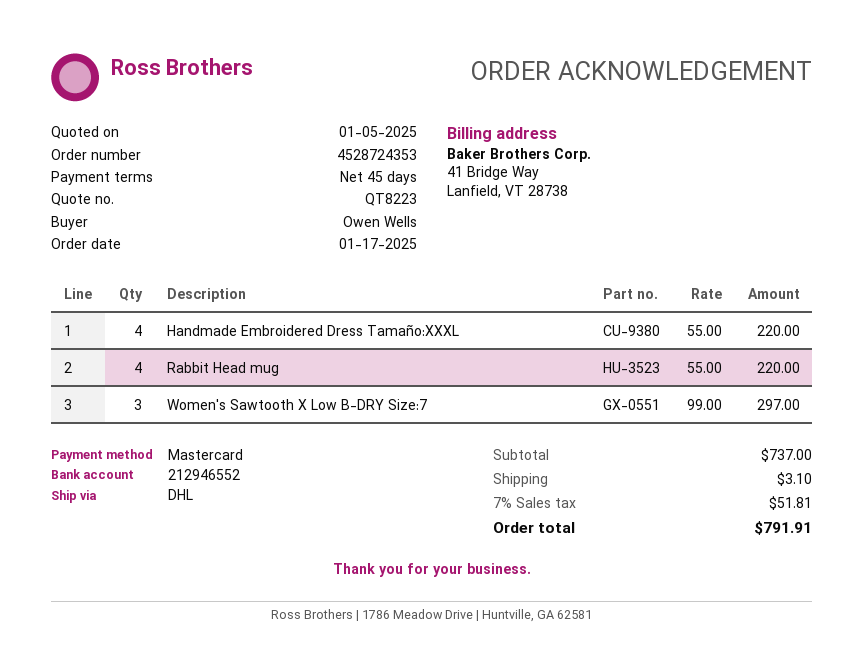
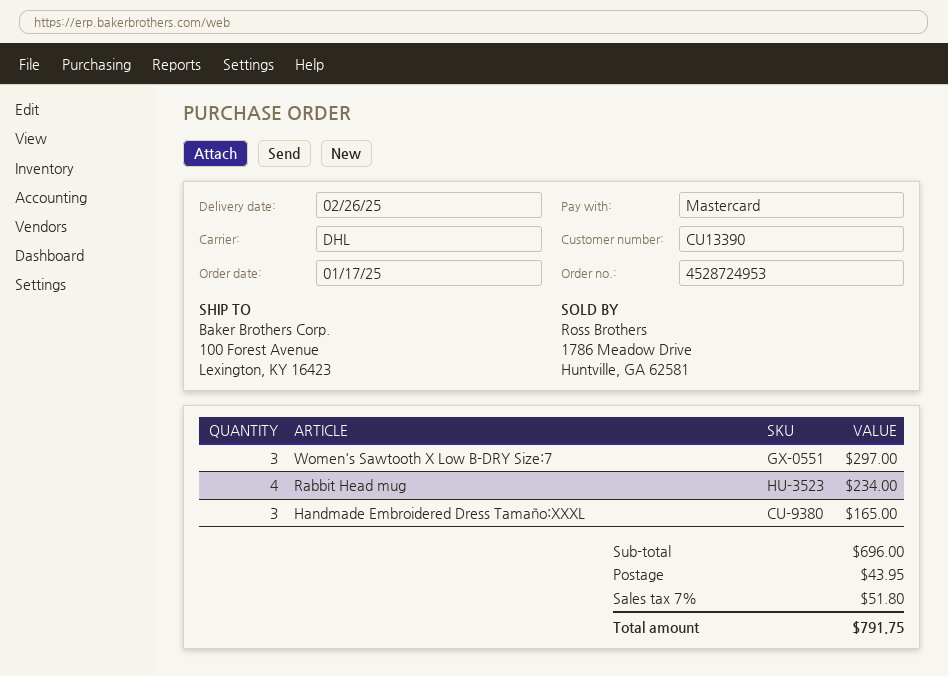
order number: 4528724353 -> 4528724953
Handmade Embroidered Dress Tamaño:XXXL: 4 for 220.00 -> 3 for 165.00
Rabbit Head mug: 4 for 220.00 -> 4 for 234.00
subtotal: 737.00 -> 696.00
shipping: 3.10 -> 43.95
tax: 7% = 51.81 -> 7% = 51.80
total: 791.91 -> 791.75

